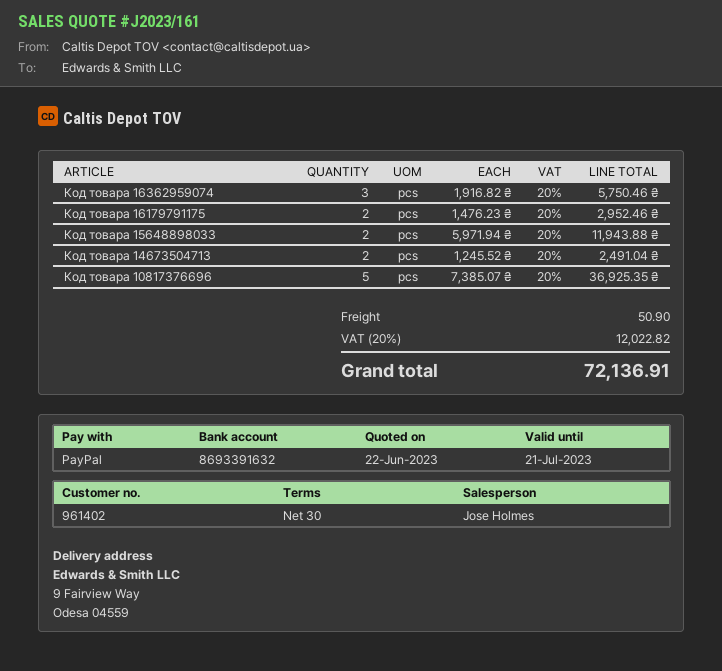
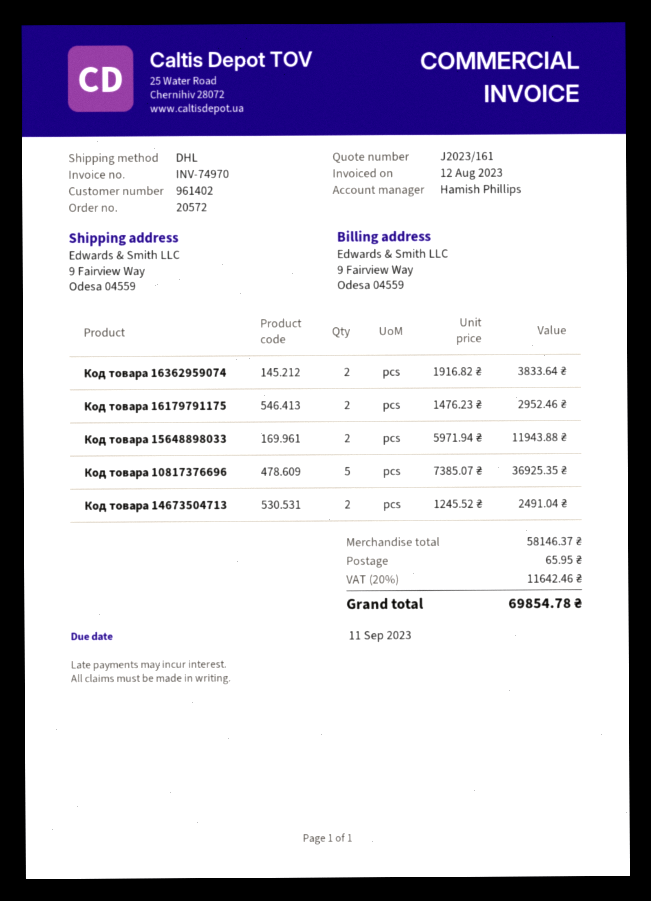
sales rep: Jose Holmes -> Hamish Phillips
Код товара 16362959074: 3 x 1916.82 = 5750.46 -> 2 x 1916.82 = 3833.64
shipping: 50.90 -> 65.95
tax: 20% = 12022.82 -> 20% = 11642.46
total: 72136.91 -> 69854.78

